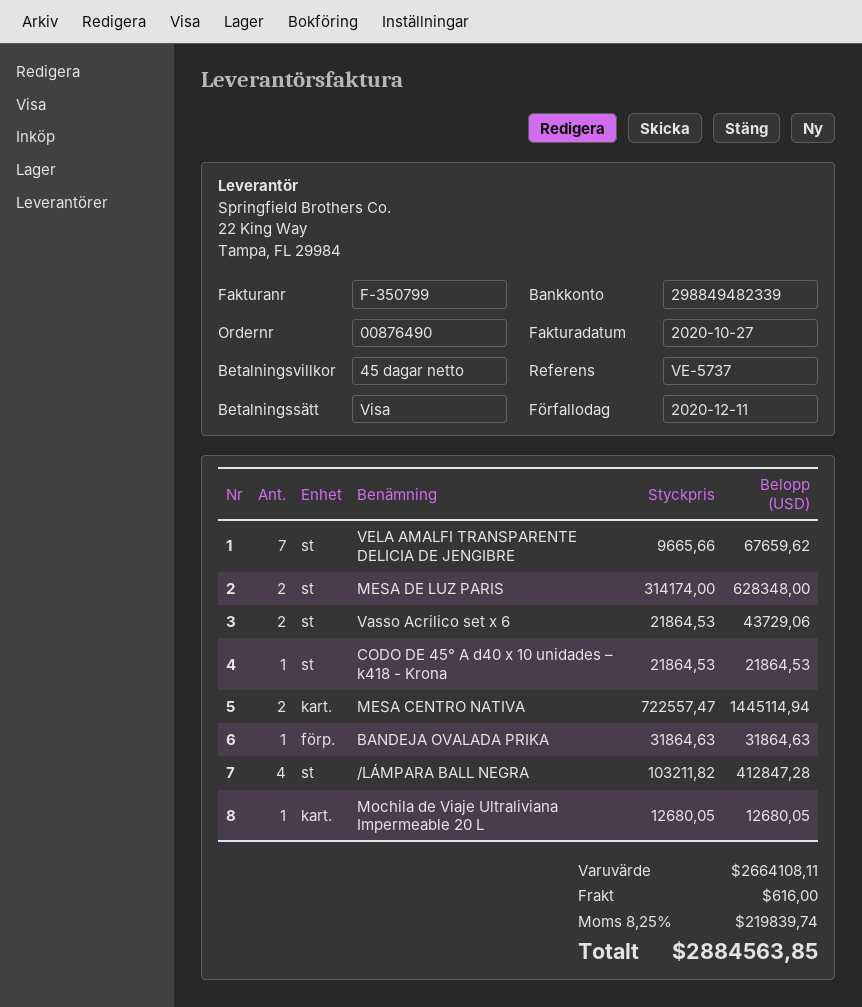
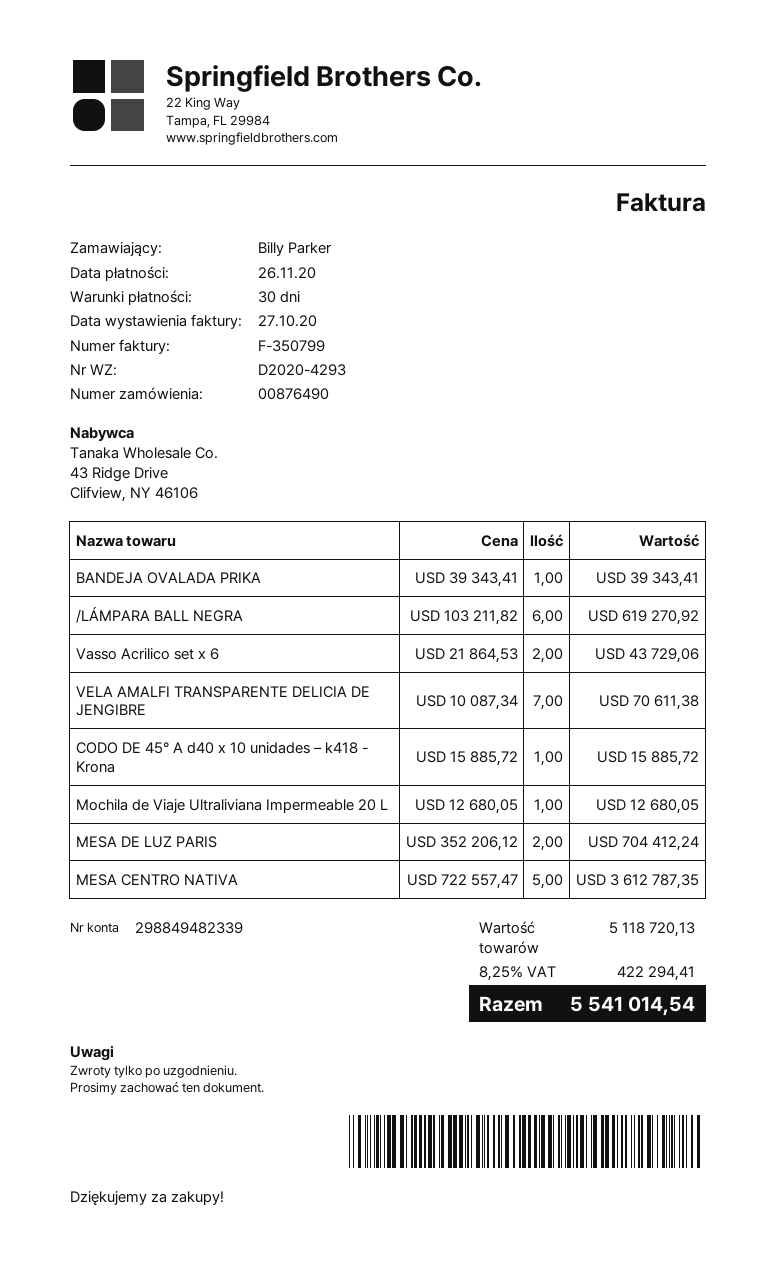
payment terms: 45 days -> 30 days
due date: 2020-12-11 -> 2020-11-26
VELA AMALFI TRANSPARENTE DELICIA DE JENGIBRE: 7 x 9665.66 = 67659.62 -> 7 x 10087.34 = 70611.38
MESA DE LUZ PARIS: 2 x 314174.00 = 628348.00 -> 2 x 352206.12 = 704412.24
CODO DE 45° A d40 x 10 unidades – k418 - Krona: 1 x 21864.53 = 21864.53 -> 1 x 15885.72 = 15885.72
MESA CENTRO NATIVA: 2 x 722557.47 = 1445114.94 -> 5 x 722557.47 = 3612787.35
BANDEJA OVALADA PRIKA: 1 x 31864.63 = 31864.63 -> 1 x 39343.41 = 39343.41
/LÁMPARA BALL NEGRA: 4 x 103211.82 = 412847.28 -> 6 x 103211.82 = 619270.92
subtotal: 2664108.11 -> 5118720.13
shipping: 616.00 -> none
tax: 8.25% = 219839.74 -> 8.25% = 422294.41
total: 2884563.85 -> 5541014.54

